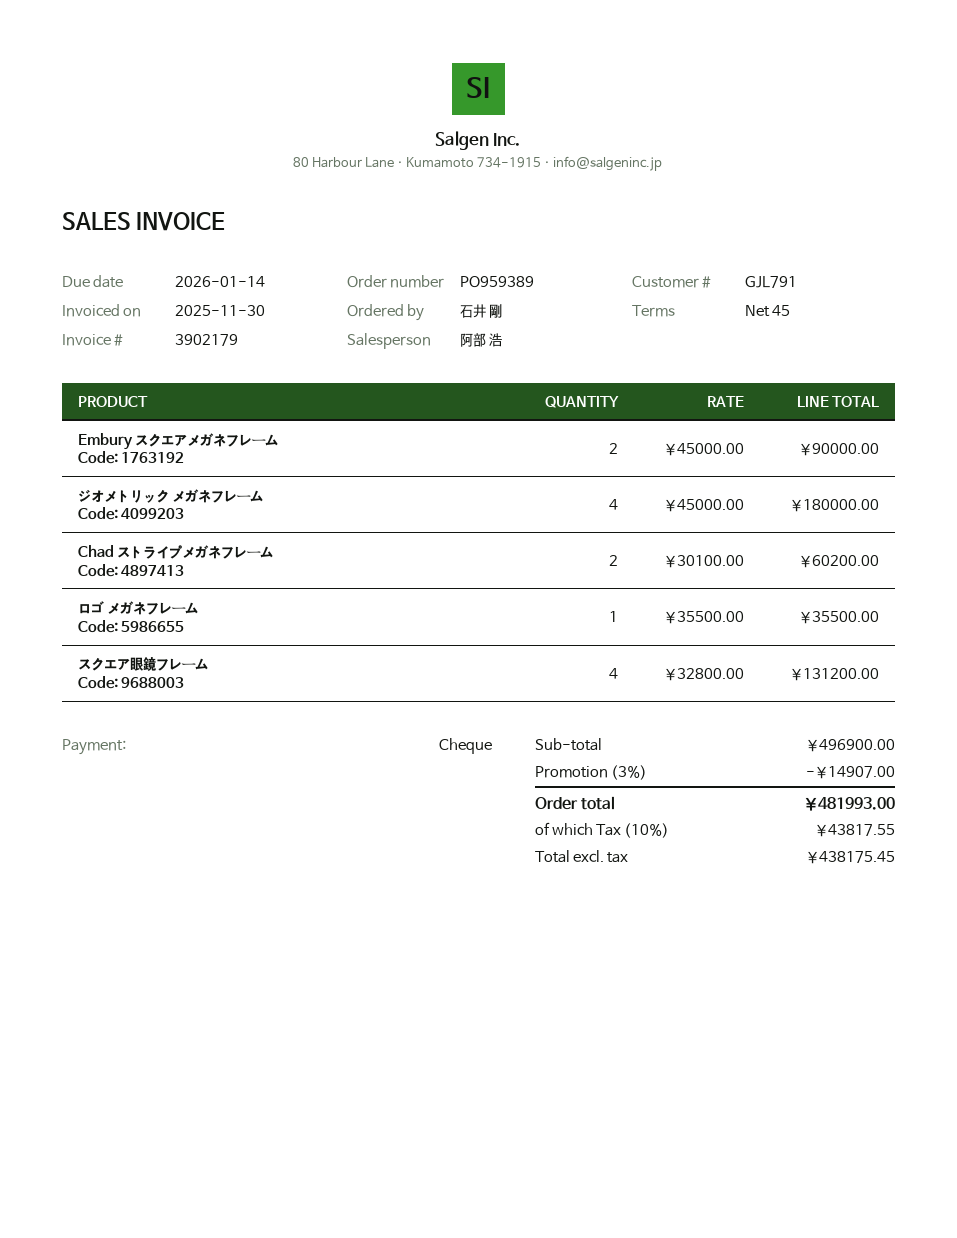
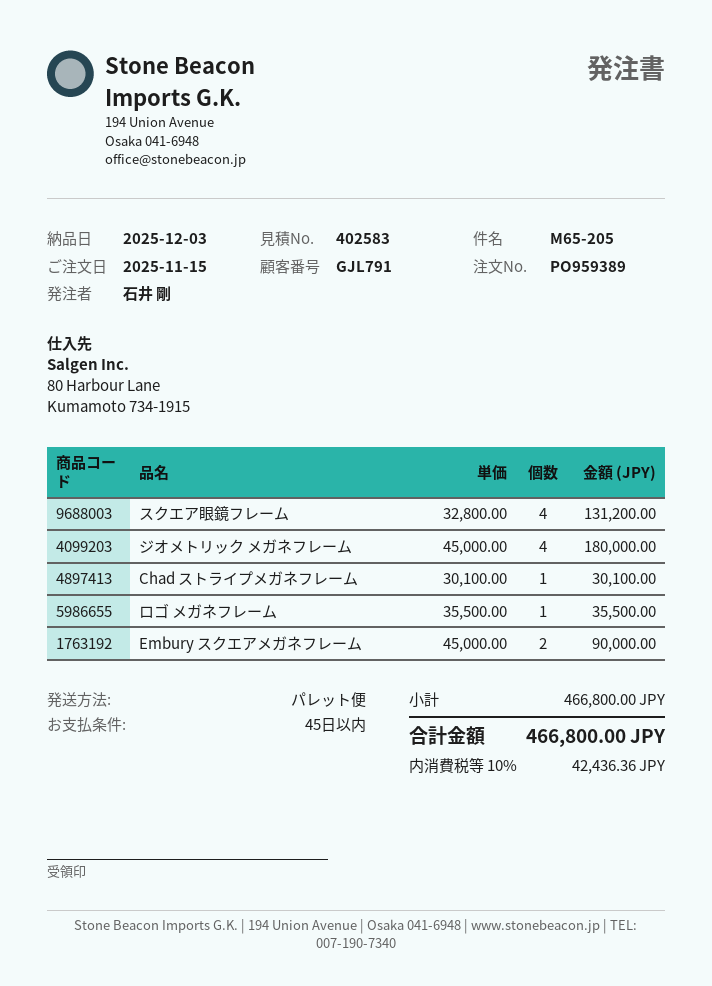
Chad ストライプメガネフレーム: 2 x 30100.00 = 60200.00 -> 1 x 30100.00 = 30100.00
subtotal: 496900.00 -> 466800.00
discount: 3% = 14907.00 -> none
tax: 10% = 43817.55 -> 10% = 42436.36
total: 481993.00 -> 466800.00

